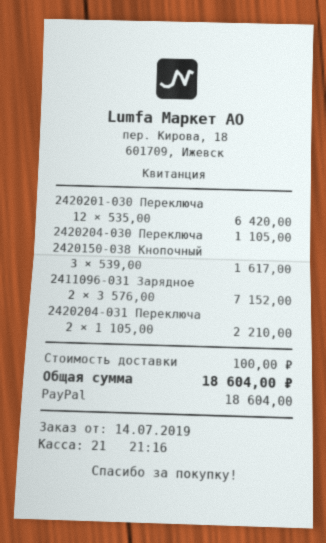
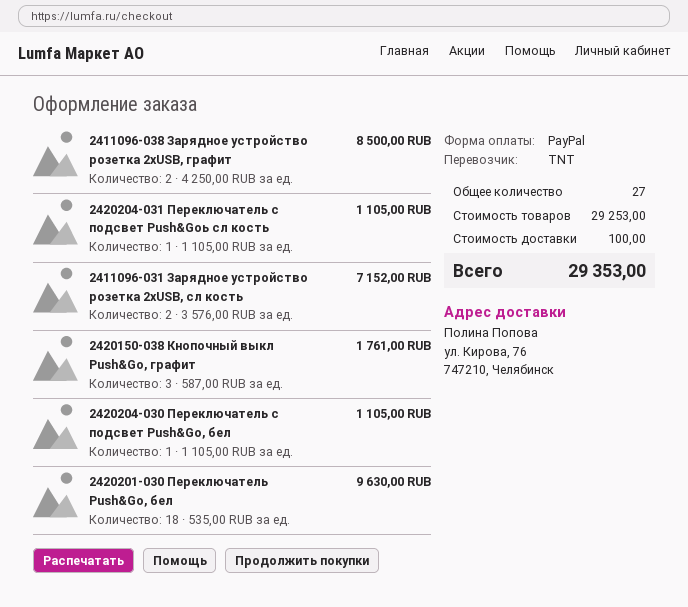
2420201-030 Переключа: 12 x 535.00 = 6420.00 -> 18 x 535.00 = 9630.00
2420150-038 Кнопочный: 3 x 539.00 = 1617.00 -> 3 x 587.00 = 1761.00
2420204-031 Переключа: 2 x 1105.00 = 2210.00 -> 1 x 1105.00 = 1105.00
2411096-038 Зарядное устройство розетка 2хUSB, графит: none -> 2 x 4250.00 = 8500.00
total: 18604.00 -> 29353.00

